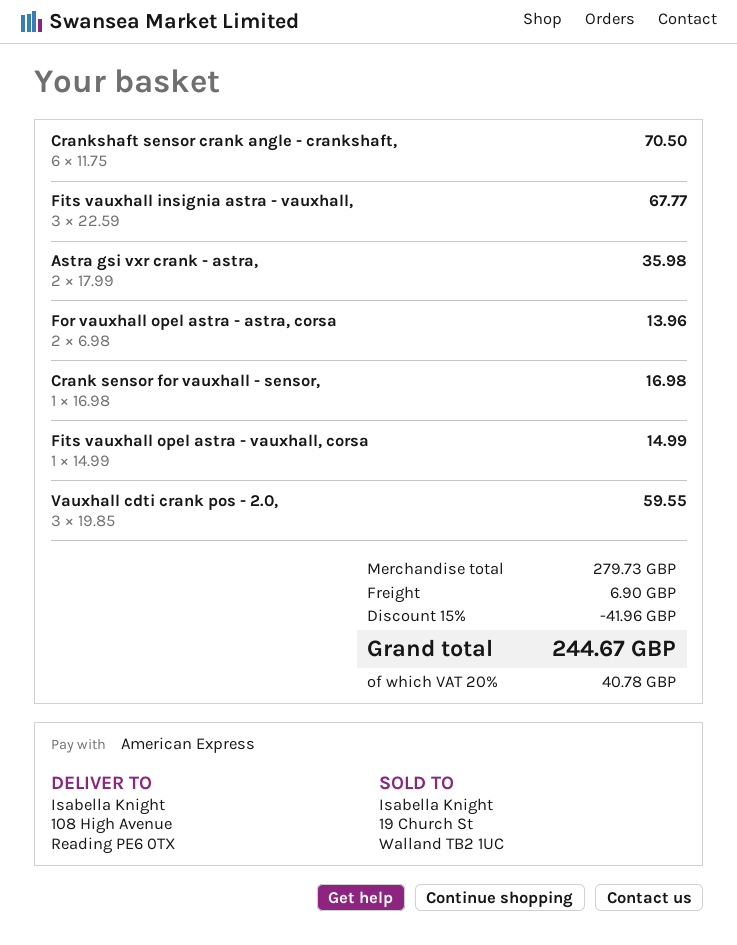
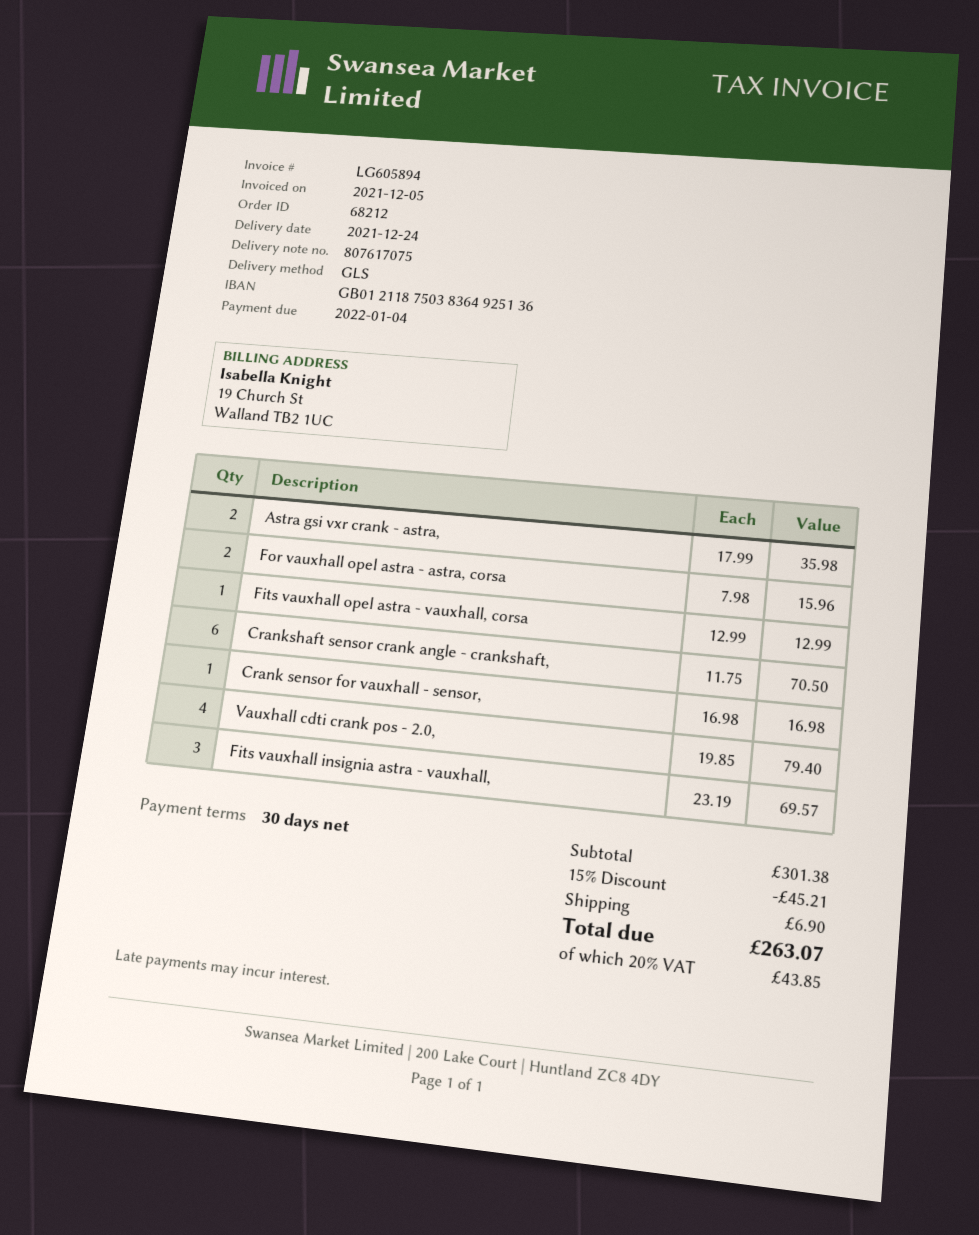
Fits vauxhall insignia astra - vauxhall,: 3 x 22.59 = 67.77 -> 3 x 23.19 = 69.57
For vauxhall opel astra - astra, corsa: 2 x 6.98 = 13.96 -> 2 x 7.98 = 15.96
Fits vauxhall opel astra - vauxhall, corsa: 1 x 14.99 = 14.99 -> 1 x 12.99 = 12.99
Vauxhall cdti crank pos - 2.0,: 3 x 19.85 = 59.55 -> 4 x 19.85 = 79.40
subtotal: 279.73 -> 301.38
discount: 15% = 41.96 -> 15% = 45.21
tax: 20% = 40.78 -> 20% = 43.85
total: 244.67 -> 263.07

